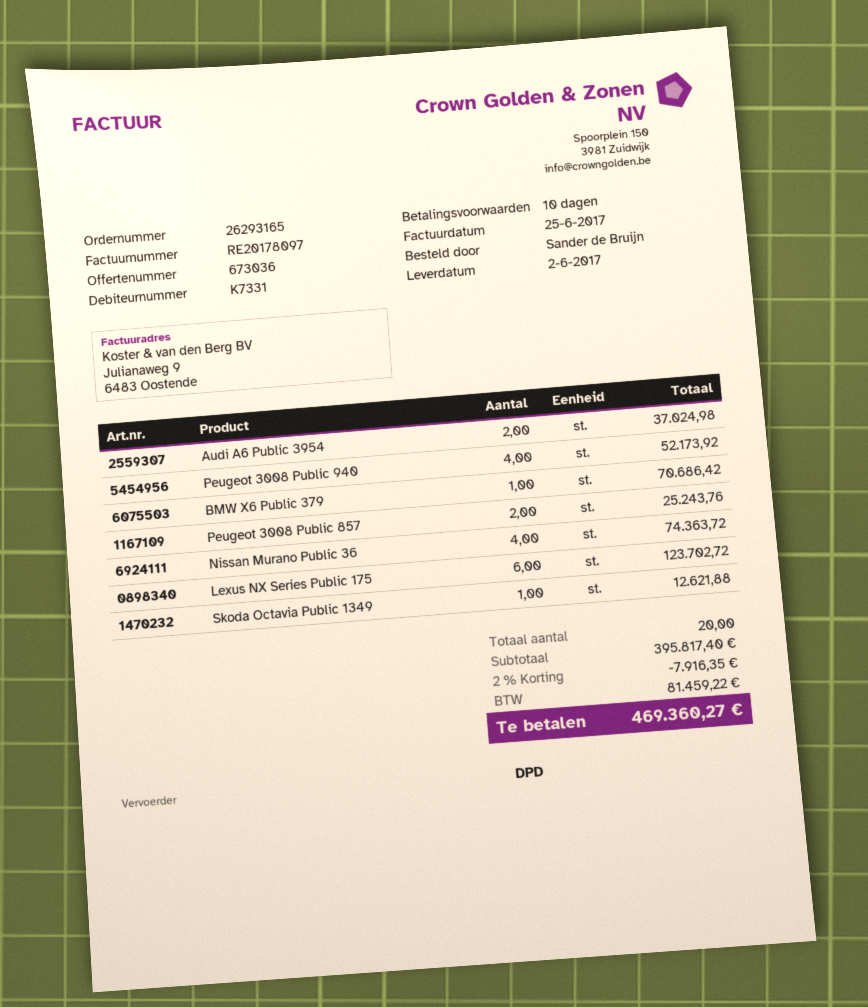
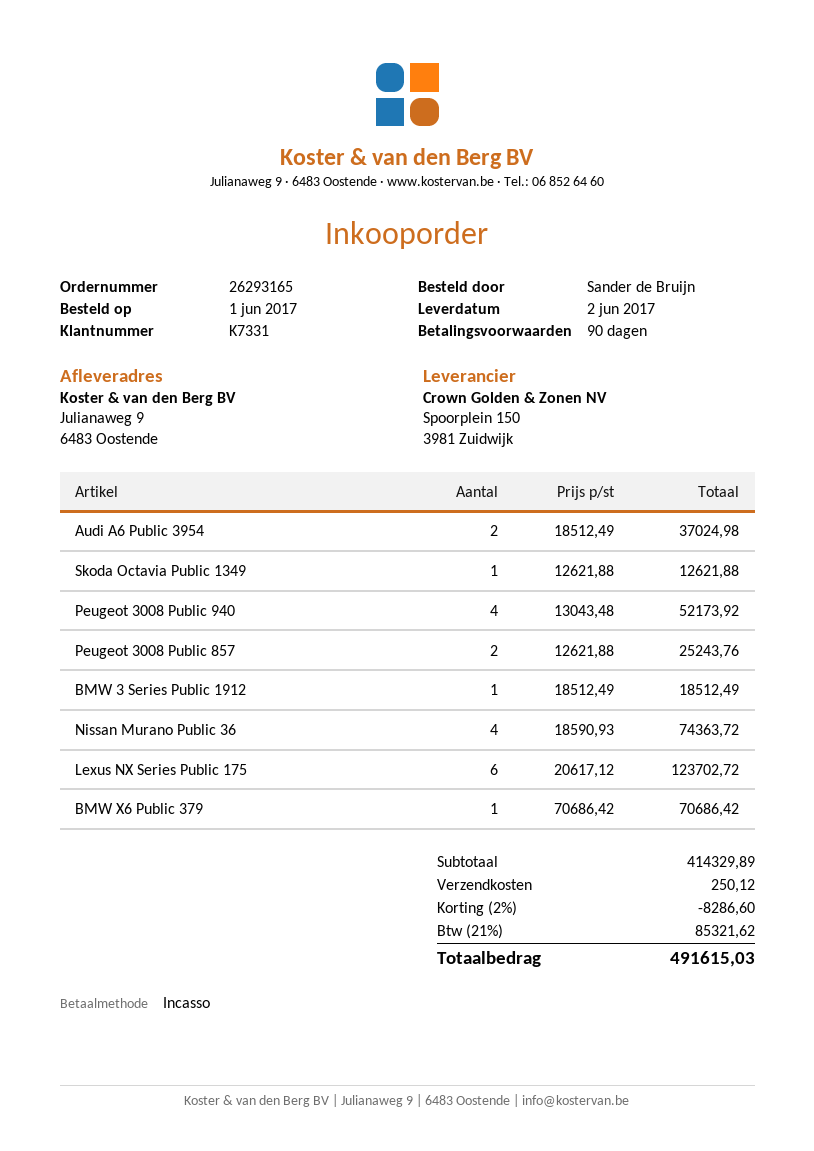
payment terms: 10 days -> 90 days
BMW 3 Series Public 1912: none -> 1 for 18512.49
subtotal: 395817.40 -> 414329.89
discount: 2% = 7916.35 -> 2% = 8286.60
shipping: none -> 250.12
tax: 81459.22 -> 85321.62
total: 469360.27 -> 491615.03

